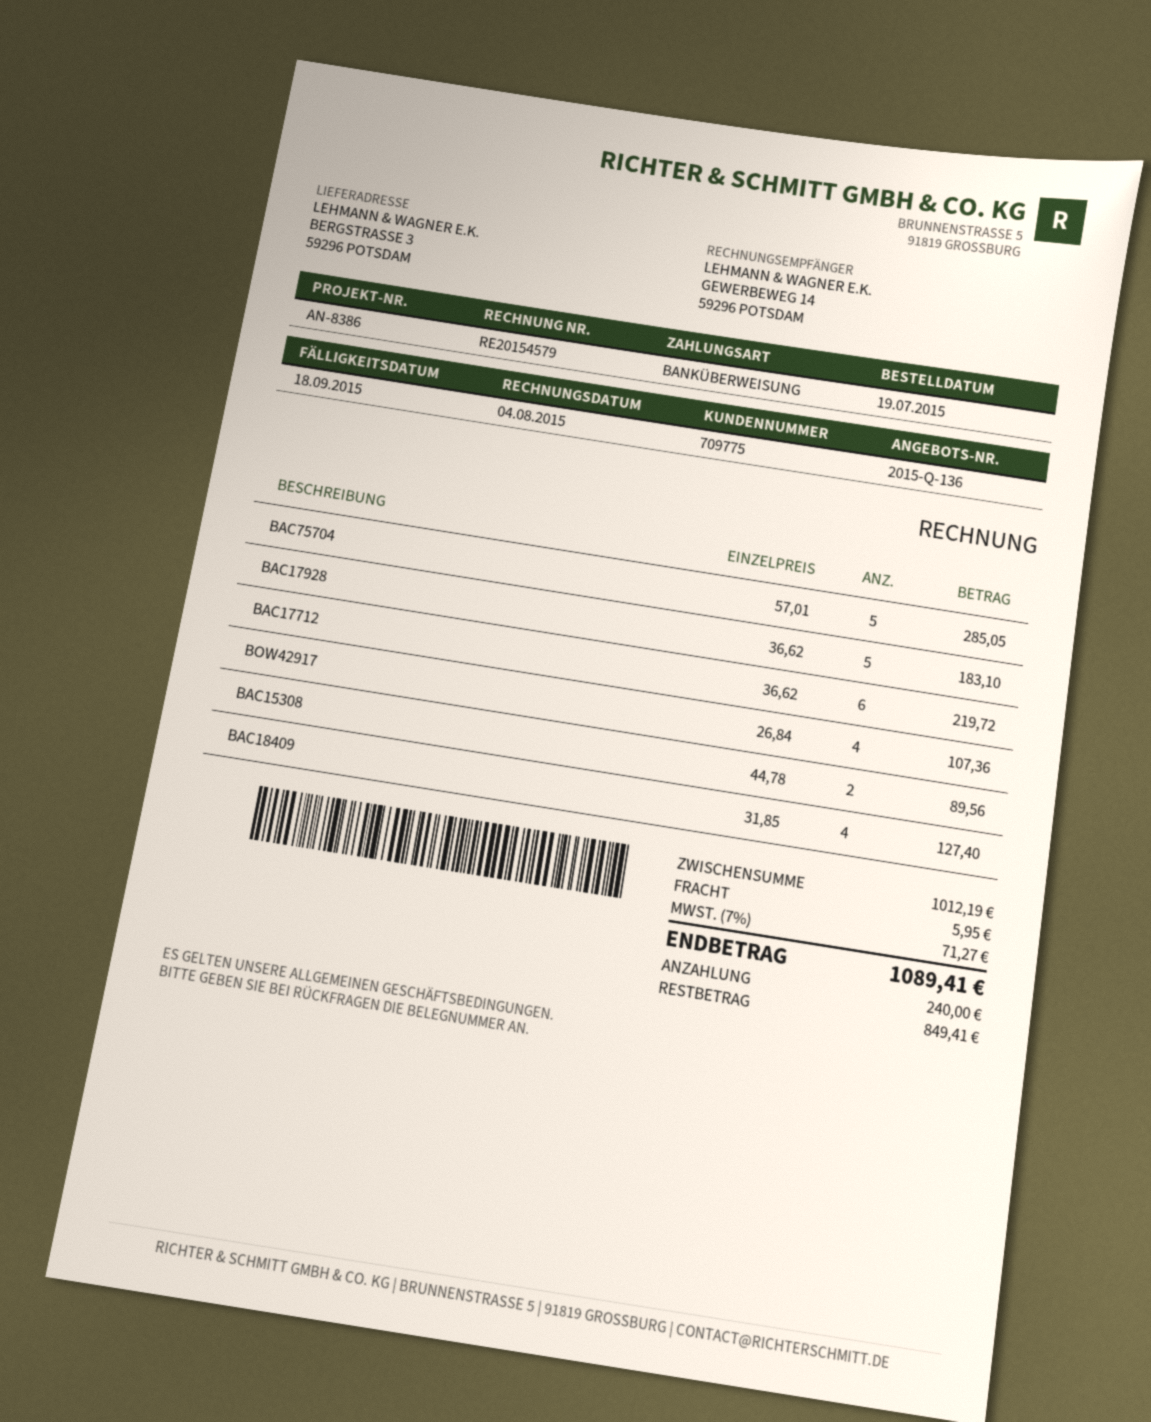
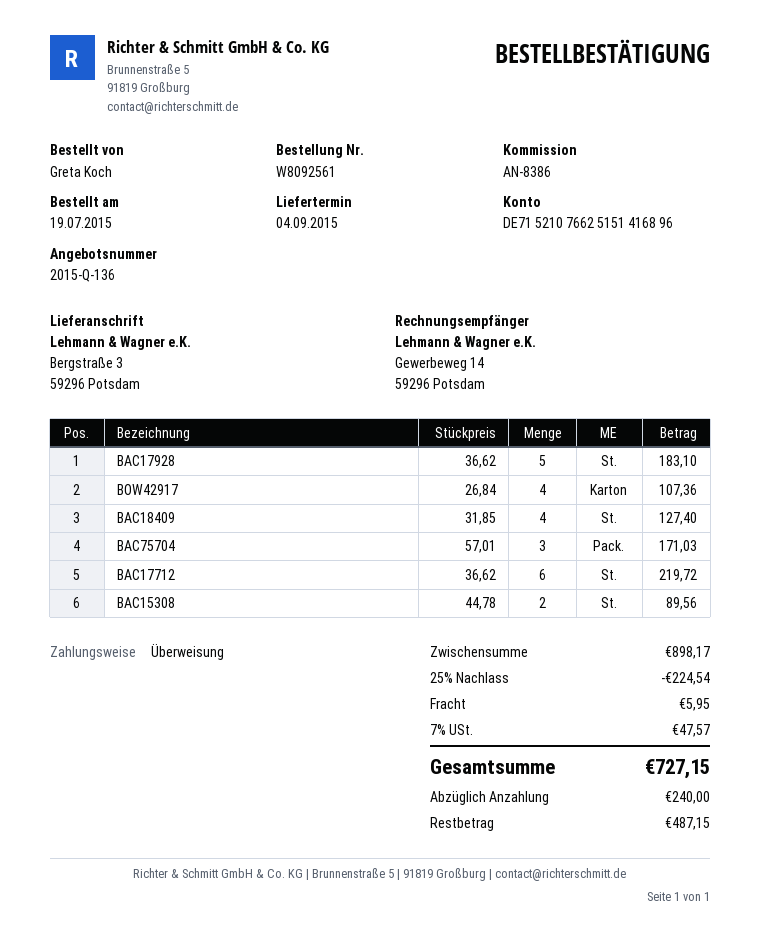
BAC75704: 5 x 57.01 = 285.05 -> 3 x 57.01 = 171.03
subtotal: 1012.19 -> 898.17
discount: none -> 25% = 224.54
tax: 7% = 71.27 -> 7% = 47.57
total: 1089.41 -> 727.15
balance: 849.41 -> 487.15

